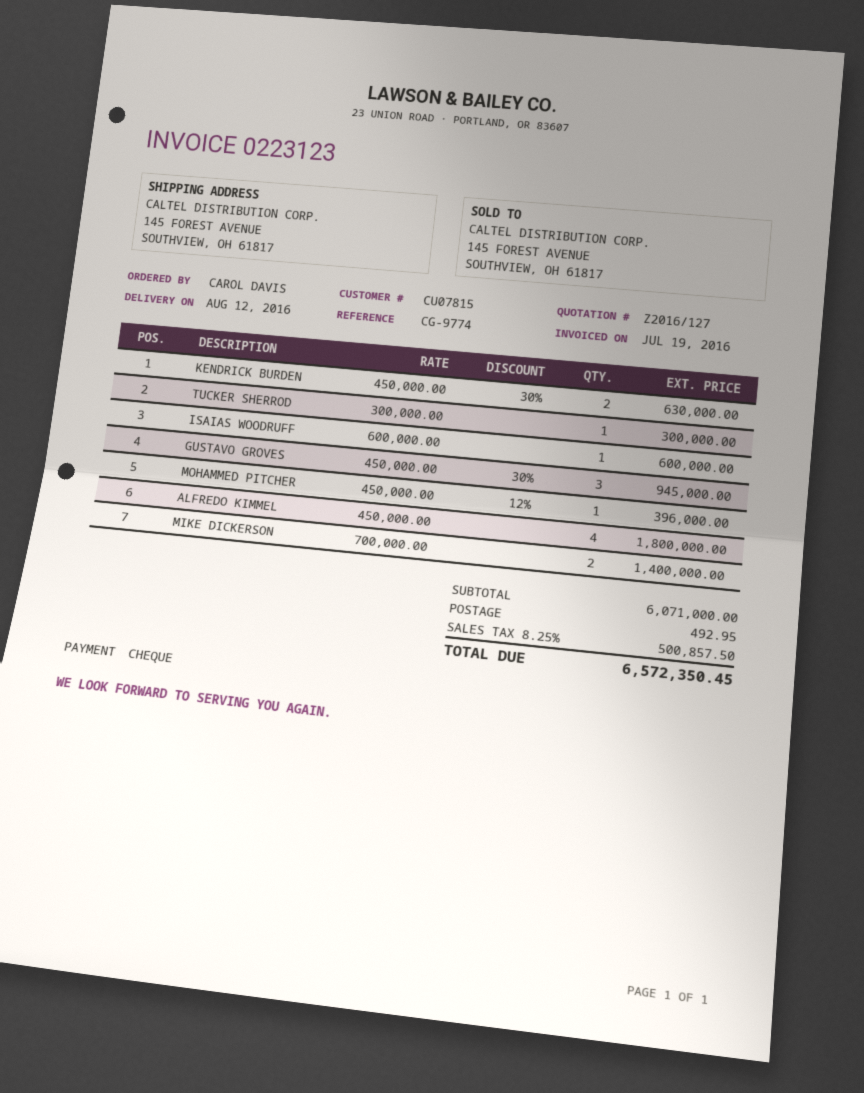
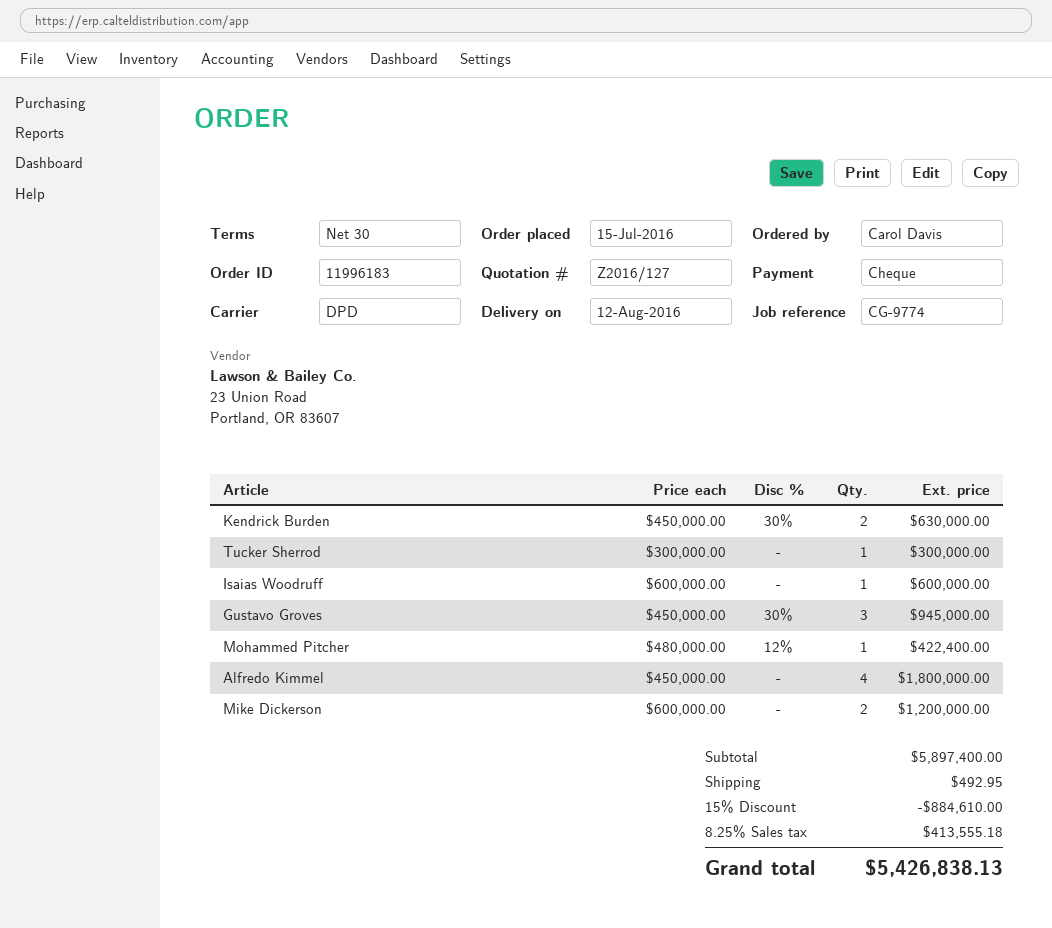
MOHAMMED PITCHER: 1 x 450000.00 - 12% = 396000.00 -> 1 x 480000.00 - 12% = 422400.00
MIKE DICKERSON: 2 x 700000.00 = 1400000.00 -> 2 x 600000.00 = 1200000.00
subtotal: 6071000.00 -> 5897400.00
discount: none -> 15% = 884610.00
tax: 8.25% = 500857.50 -> 8.25% = 413555.18
total: 6572350.45 -> 5426838.13

